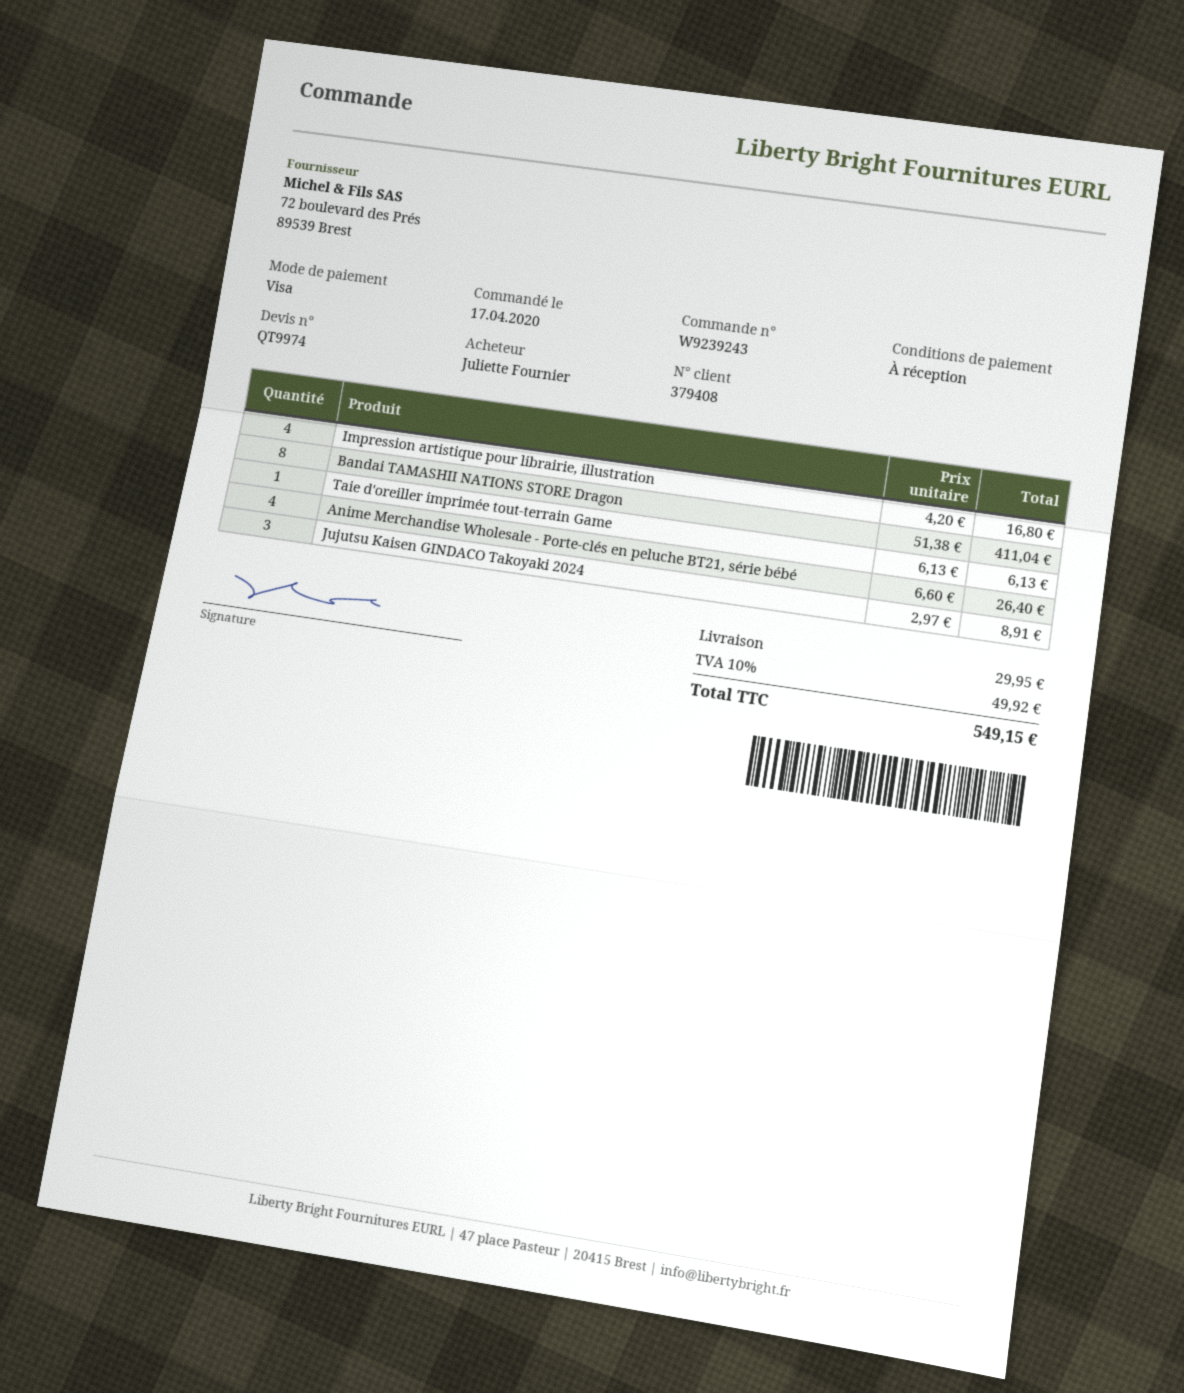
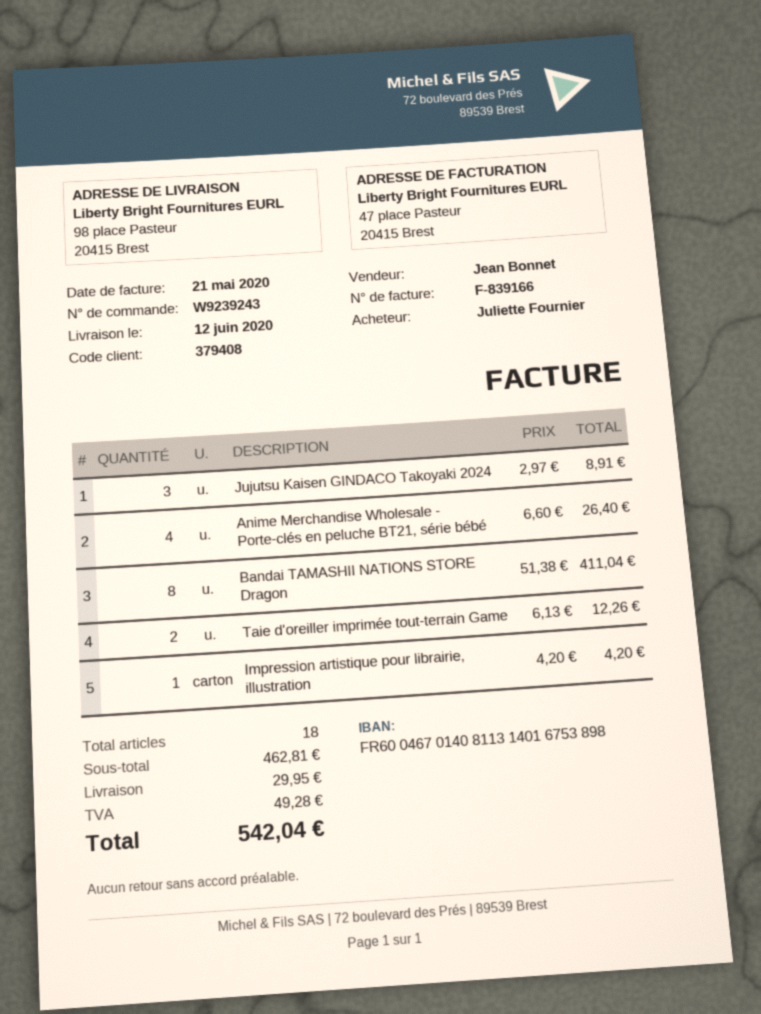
Impression artistique pour librairie, illustration: 4 x 4.20 = 16.80 -> 1 x 4.20 = 4.20
Taie d'oreiller imprimée tout-terrain Game: 1 x 6.13 = 6.13 -> 2 x 6.13 = 12.26
tax: 49.92 -> 49.28
total: 549.15 -> 542.04

